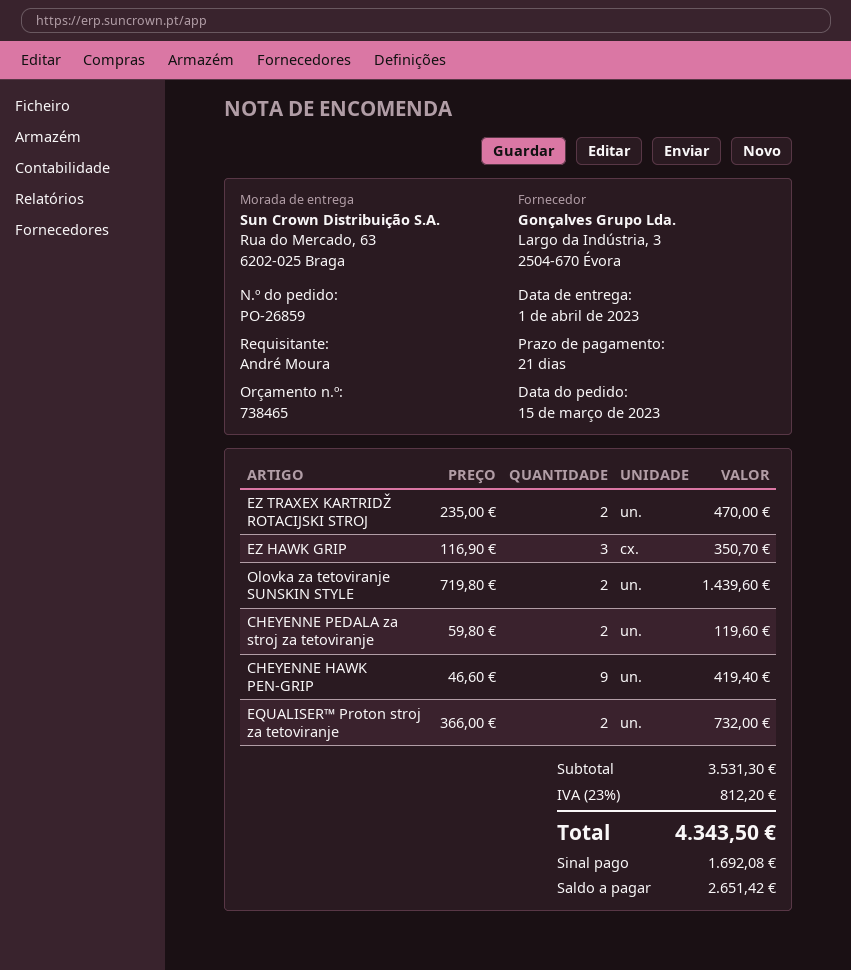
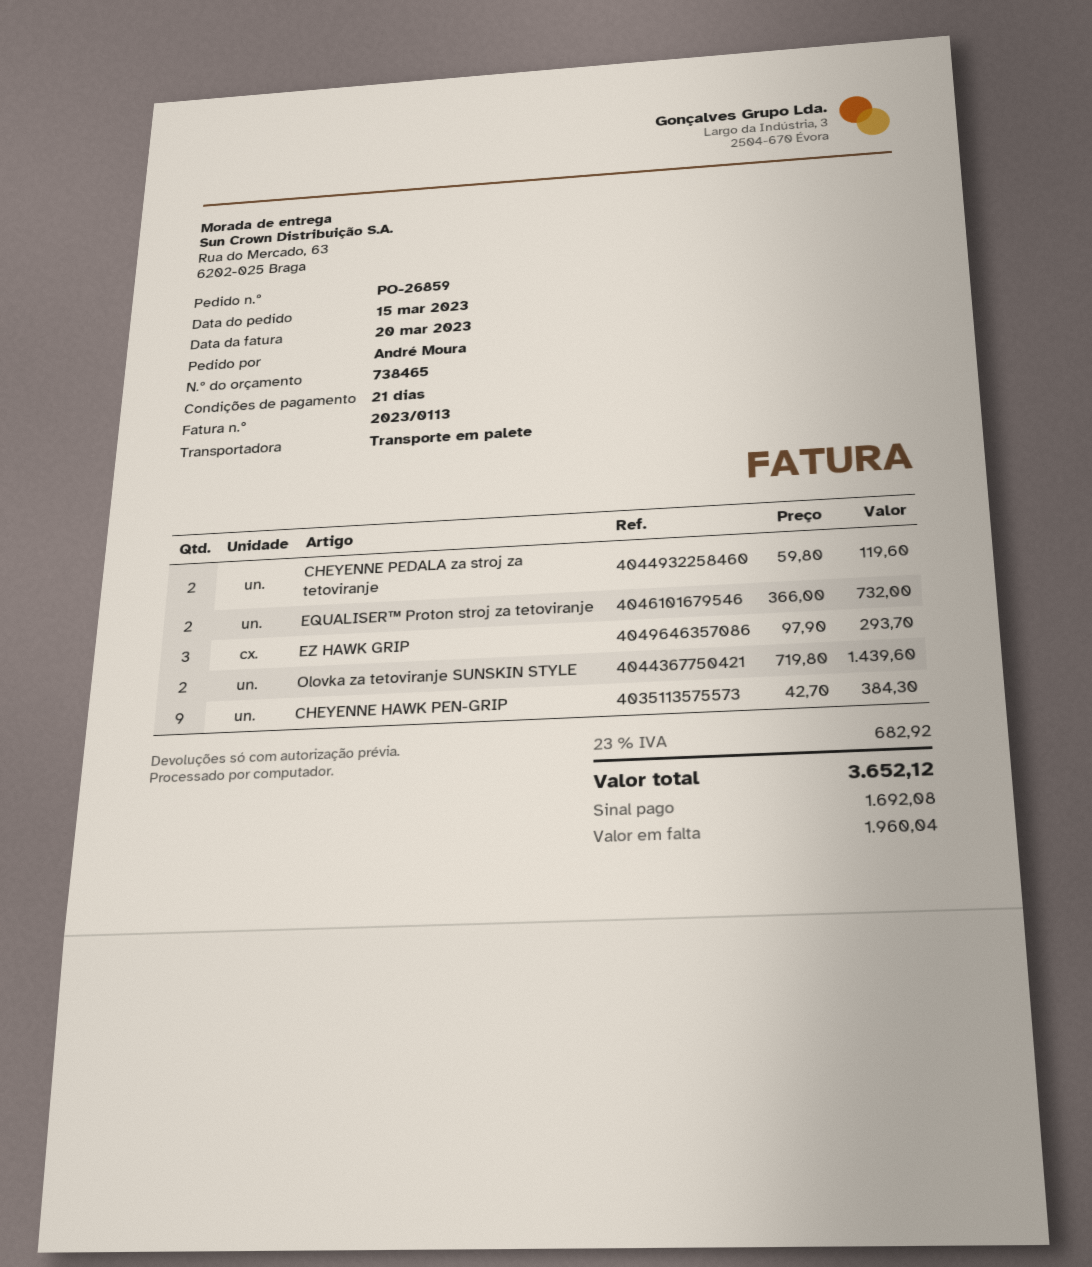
EZ TRAXEX KARTRIDŽ ROTACIJSKI STROJ: 2 x 235.00 = 470.00 -> none
EZ HAWK GRIP: 3 x 116.90 = 350.70 -> 3 x 97.90 = 293.70
CHEYENNE HAWK PEN-GRIP: 9 x 46.60 = 419.40 -> 9 x 42.70 = 384.30
tax: 23% = 812.20 -> 23% = 682.92
total: 4343.50 -> 3652.12
balance: 2651.42 -> 1960.04

